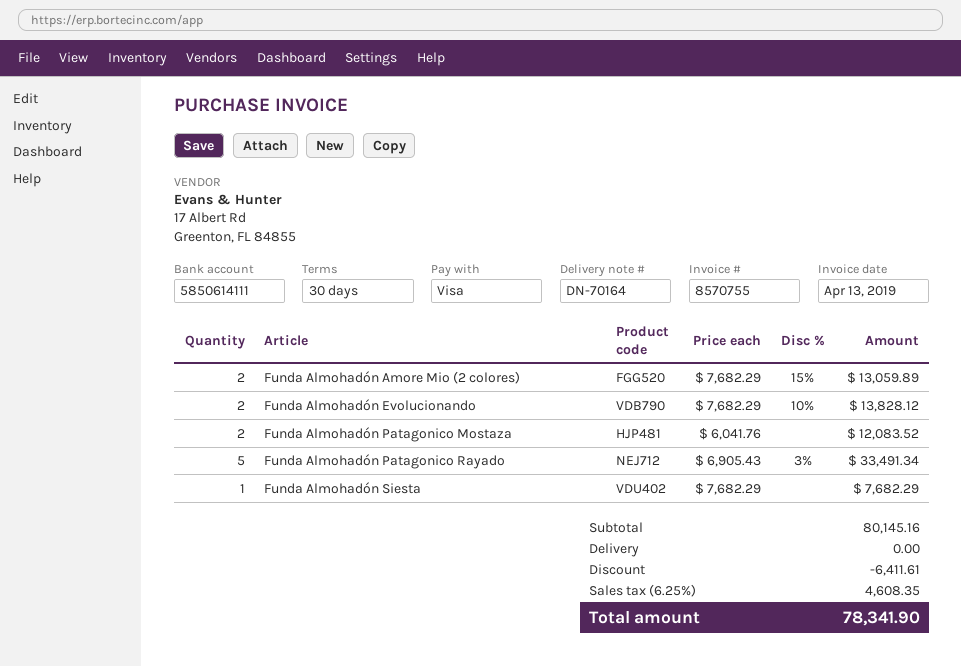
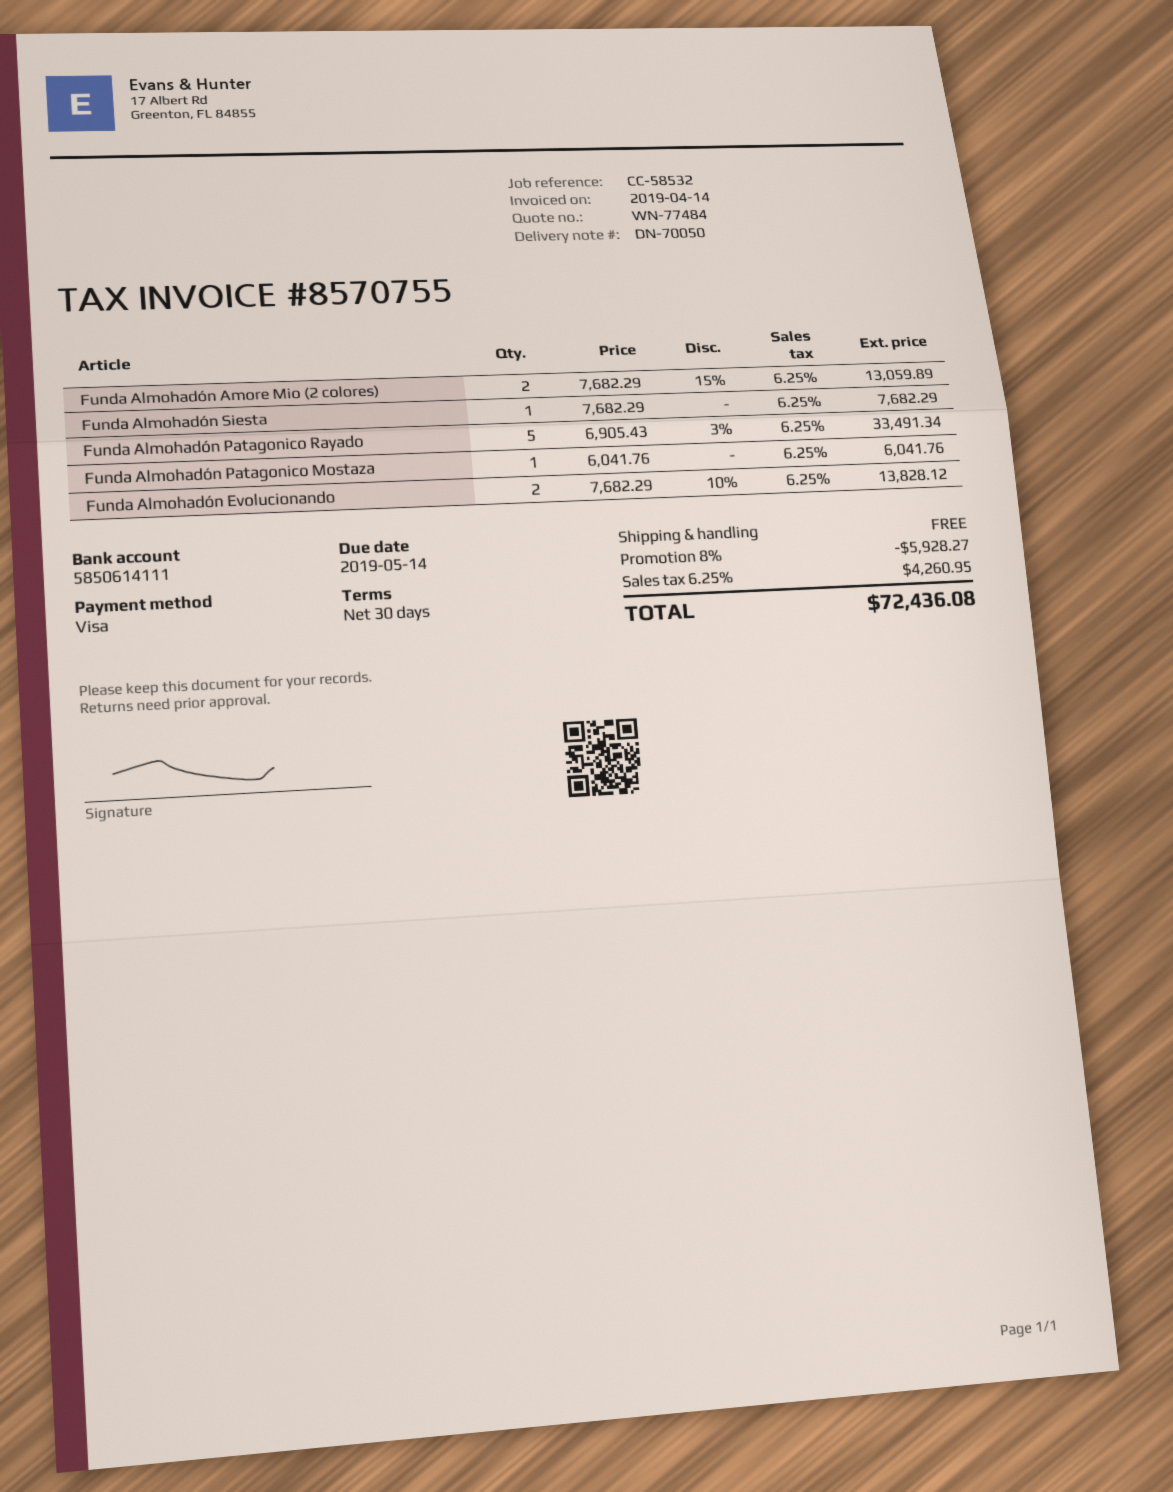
delivery note number: DN-70164 -> DN-70050
invoice date: 2019-04-13 -> 2019-04-14
Funda Almohadón Patagonico Mostaza: 2 x 6041.76 = 12083.52 -> 1 x 6041.76 = 6041.76
discount: 6411.61 -> 5928.27
tax: 6.25% = 4608.35 -> 6.25% = 4260.95
total: 78341.90 -> 72436.08

